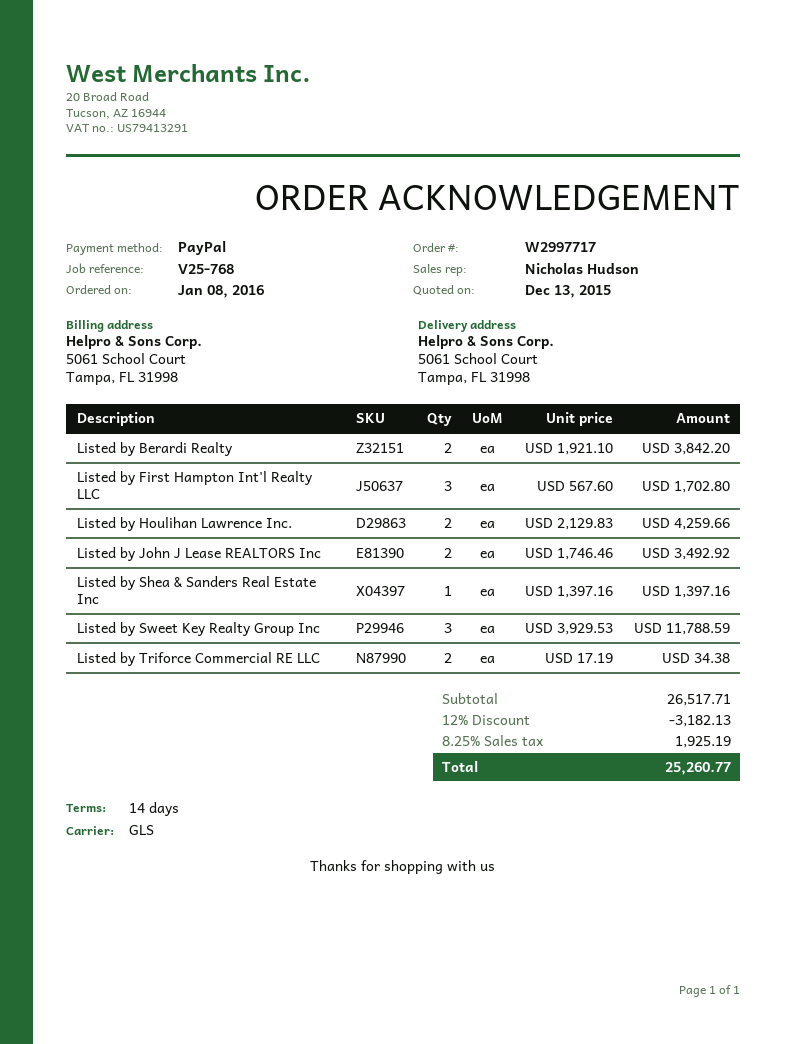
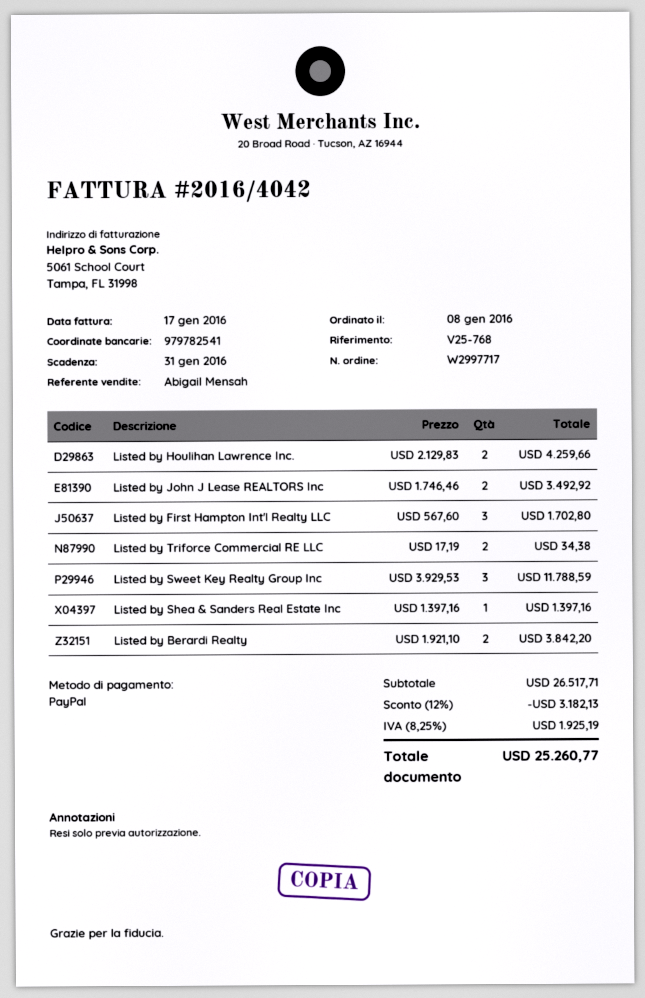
sales rep: Nicholas Hudson -> Abigail Mensah

